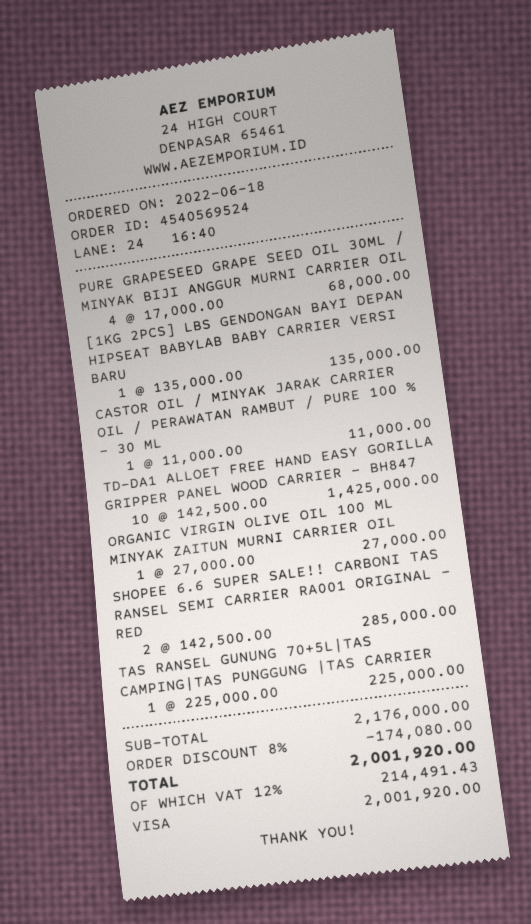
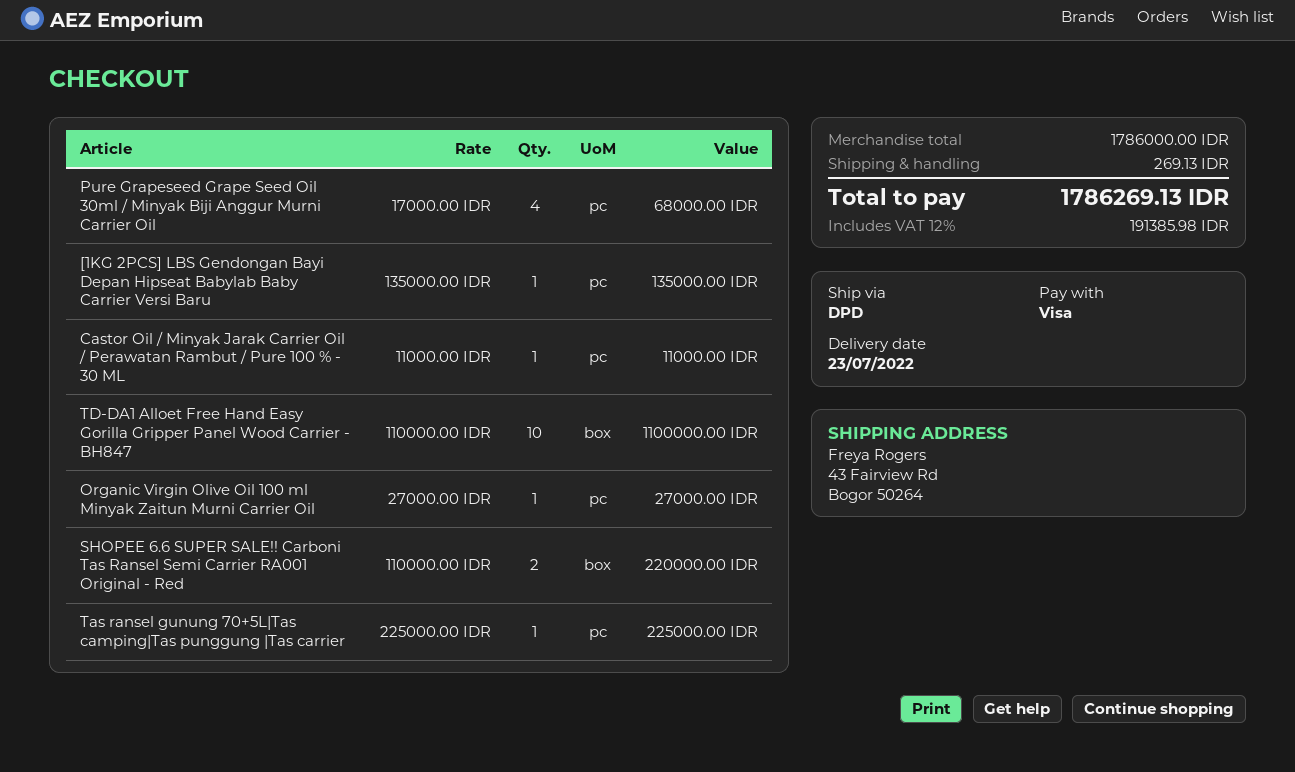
TD-DA1 ALLOET FREE HAND EASY GORILLA GRIPPER PANEL WOOD CARRIER - BH847: 10 x 142500.00 = 1425000.00 -> 10 x 110000.00 = 1100000.00
SHOPEE 6.6 SUPER SALE!! CARBONI TAS RANSEL SEMI CARRIER RA001 ORIGINAL - RED: 2 x 142500.00 = 285000.00 -> 2 x 110000.00 = 220000.00
subtotal: 2176000.00 -> 1786000.00
discount: 8% = 174080.00 -> none
shipping: none -> 269.13
tax: 12% = 214491.43 -> 12% = 191385.98
total: 2001920.00 -> 1786269.13

